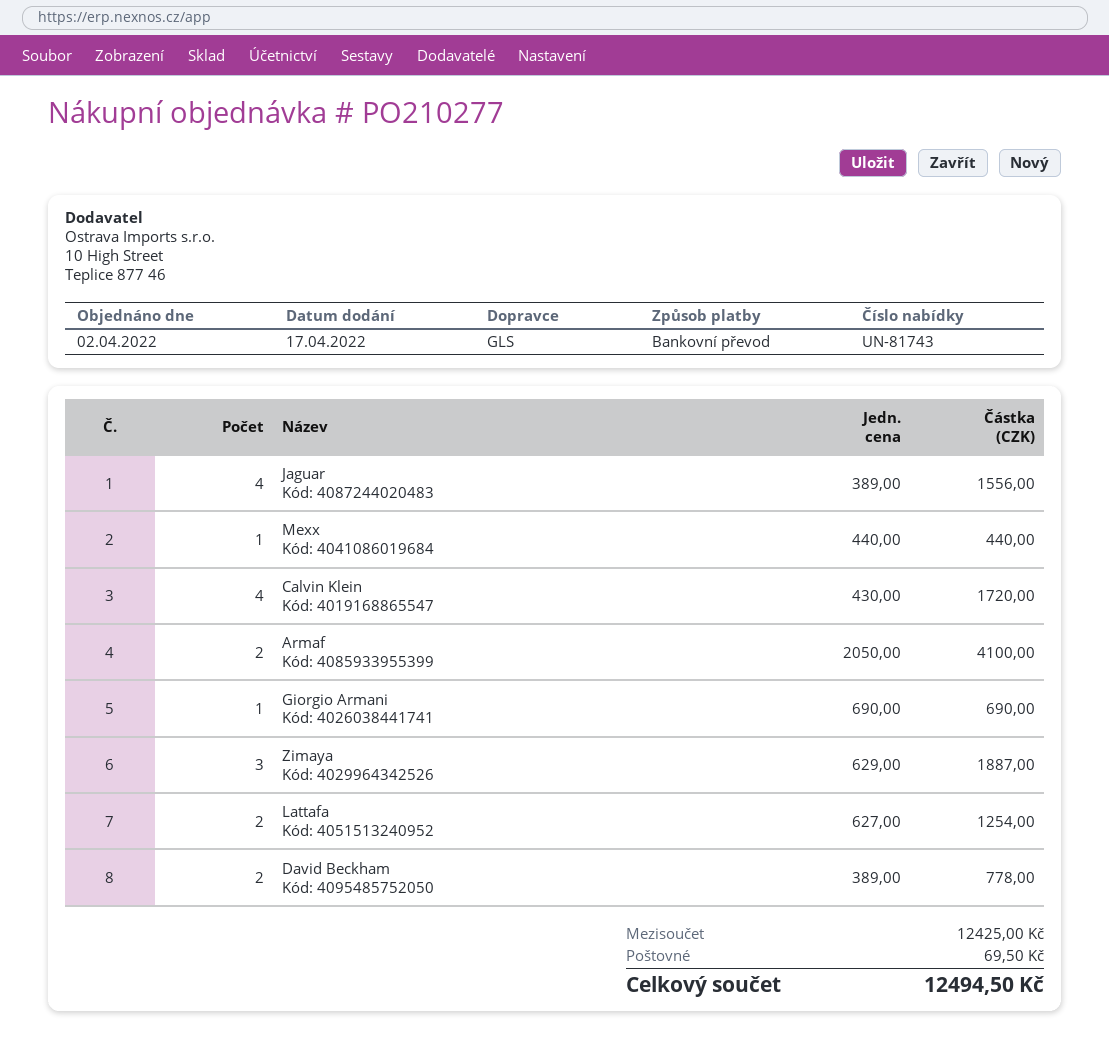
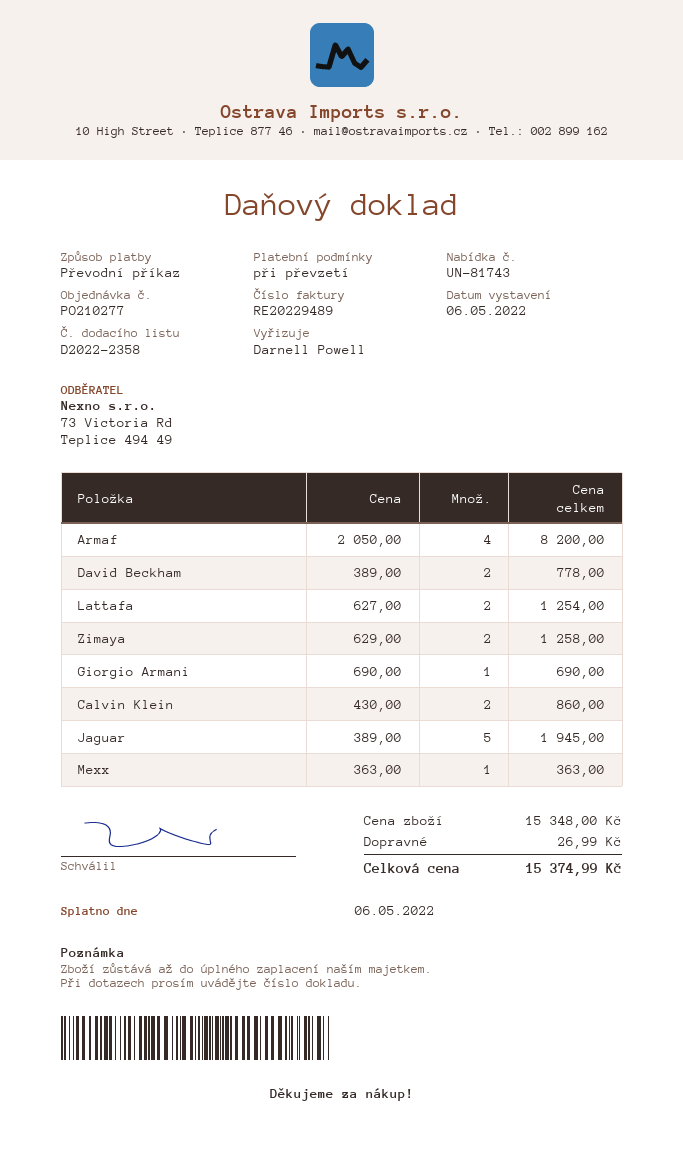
Jaguar: 4 x 389.00 = 1556.00 -> 5 x 389.00 = 1945.00
Mexx: 1 x 440.00 = 440.00 -> 1 x 363.00 = 363.00
Calvin Klein: 4 x 430.00 = 1720.00 -> 2 x 430.00 = 860.00
Armaf: 2 x 2050.00 = 4100.00 -> 4 x 2050.00 = 8200.00
Zimaya: 3 x 629.00 = 1887.00 -> 2 x 629.00 = 1258.00
subtotal: 12425.00 -> 15348.00
shipping: 69.50 -> 26.99
total: 12494.50 -> 15374.99

